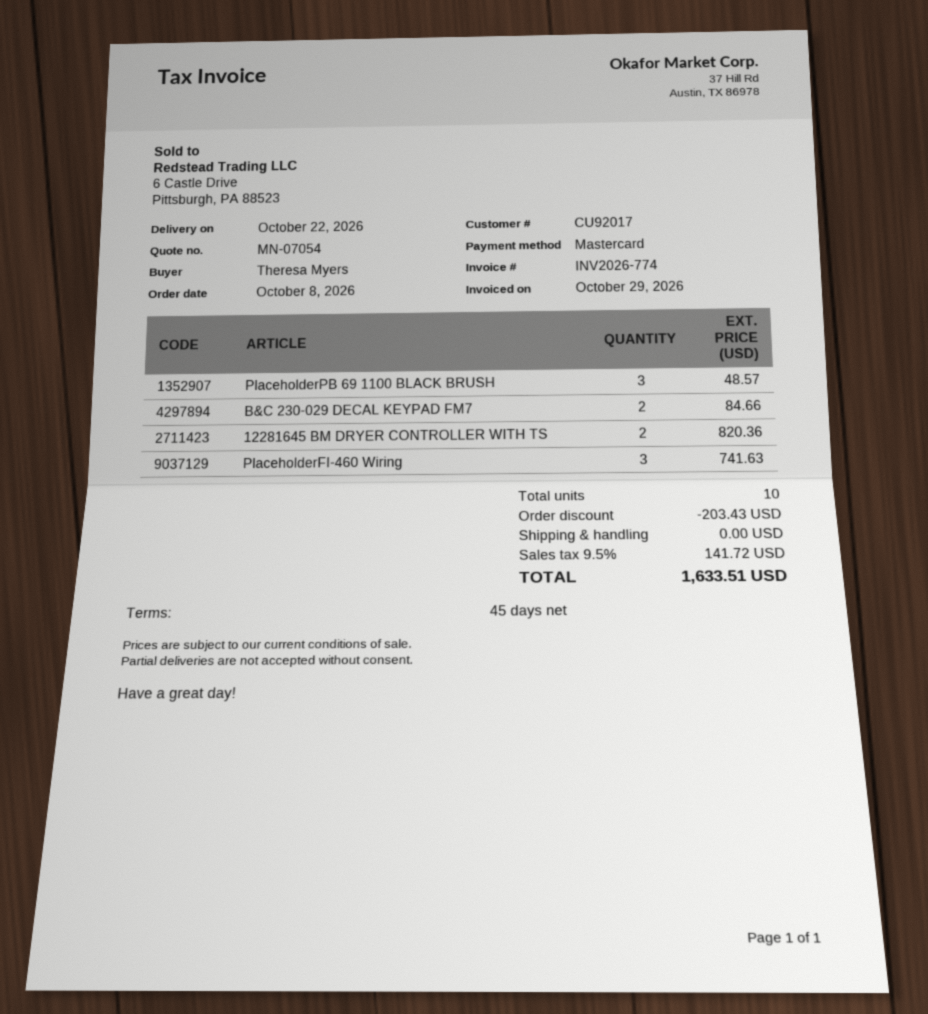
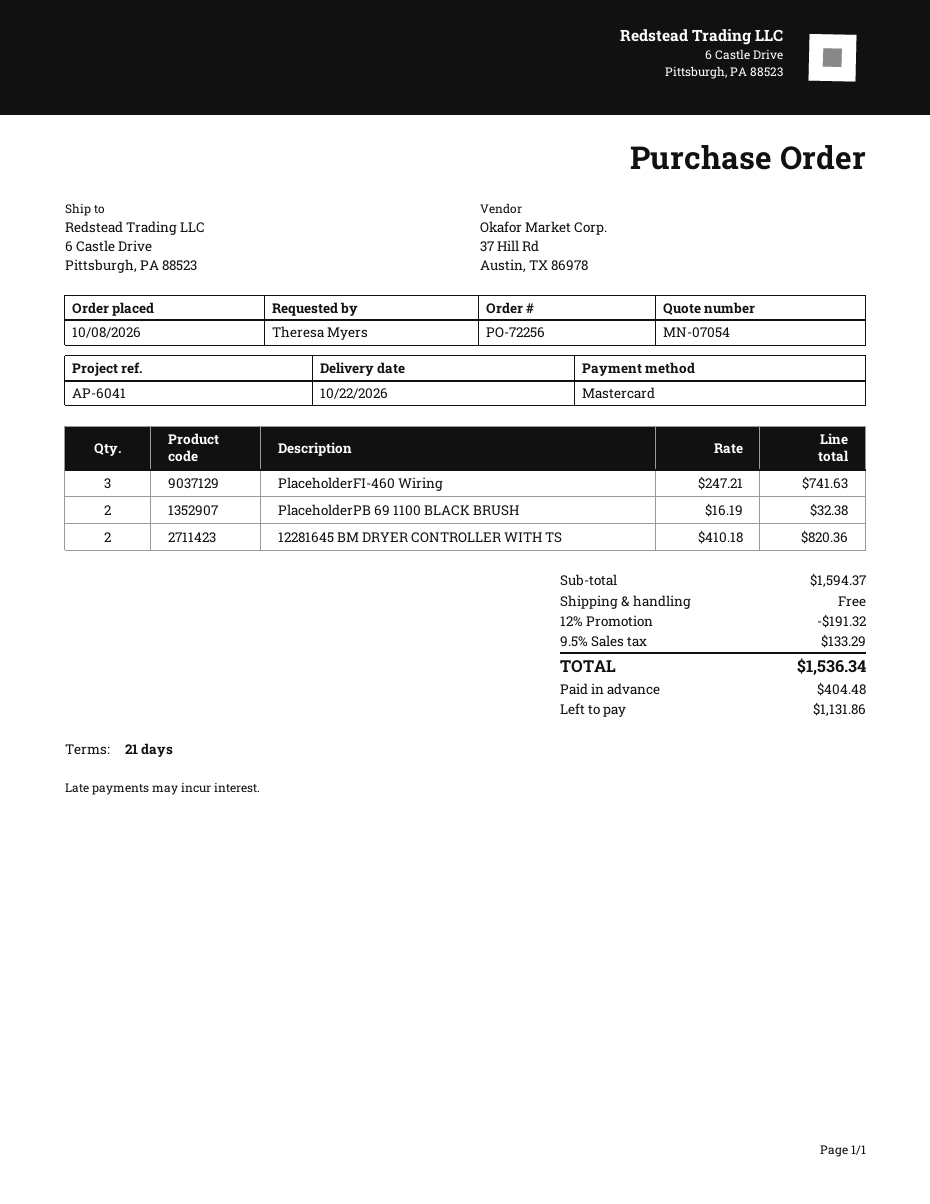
payment terms: 45 days -> 21 days
PlaceholderPB 69 1100 BLACK BRUSH: 3 for 48.57 -> 2 for 32.38
B&C 230-029 DECAL KEYPAD FM7: 2 for 84.66 -> none
discount: 203.43 -> 191.32
tax: 9.5% = 141.72 -> 9.5% = 133.29
total: 1633.51 -> 1536.34

